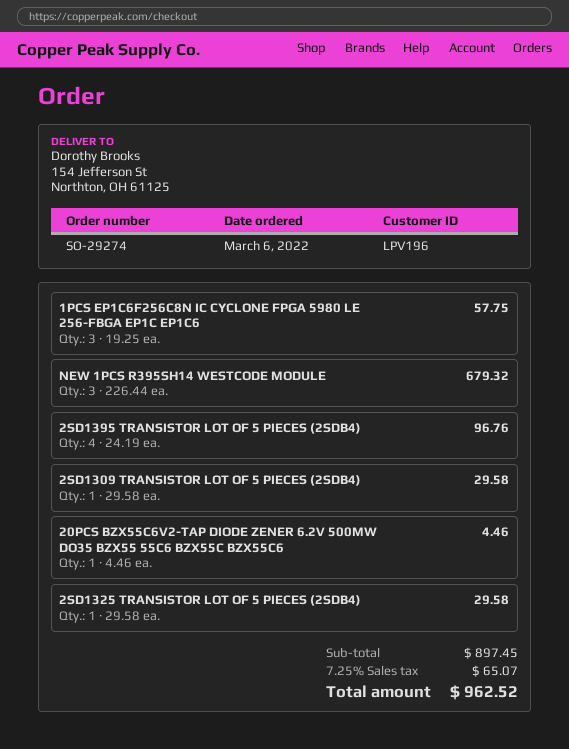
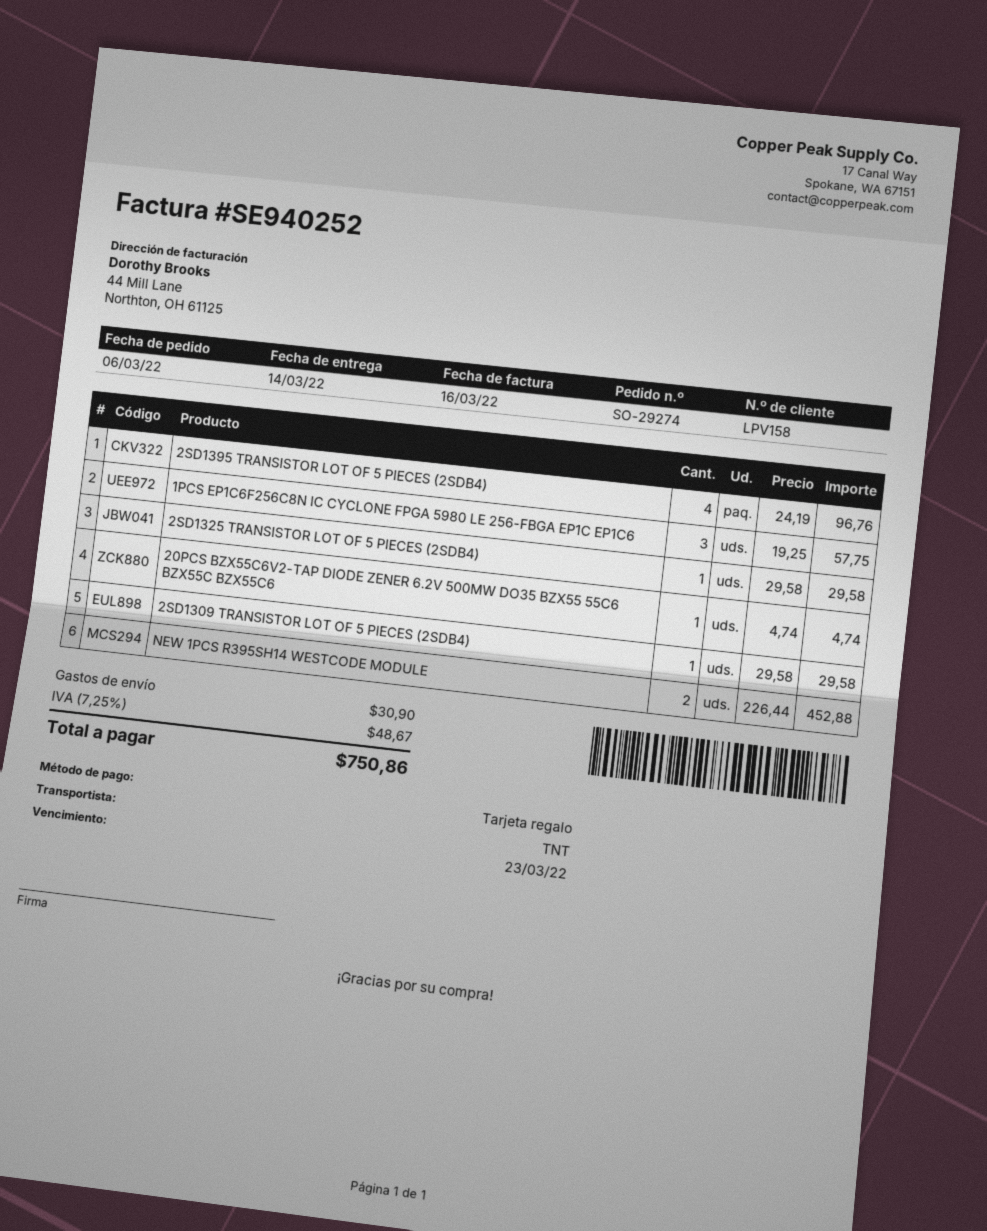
customer number: LPV196 -> LPV158
NEW 1PCS R395SH14 WESTCODE MODULE: 3 x 226.44 = 679.32 -> 2 x 226.44 = 452.88
20PCS BZX55C6V2-TAP DIODE ZENER 6.2V 500MW DO35 BZX55 55C6 BZX55C BZX55C6: 1 x 4.46 = 4.46 -> 1 x 4.74 = 4.74
shipping: none -> 30.90
tax: 7.25% = 65.07 -> 7.25% = 48.67
total: 962.52 -> 750.86

